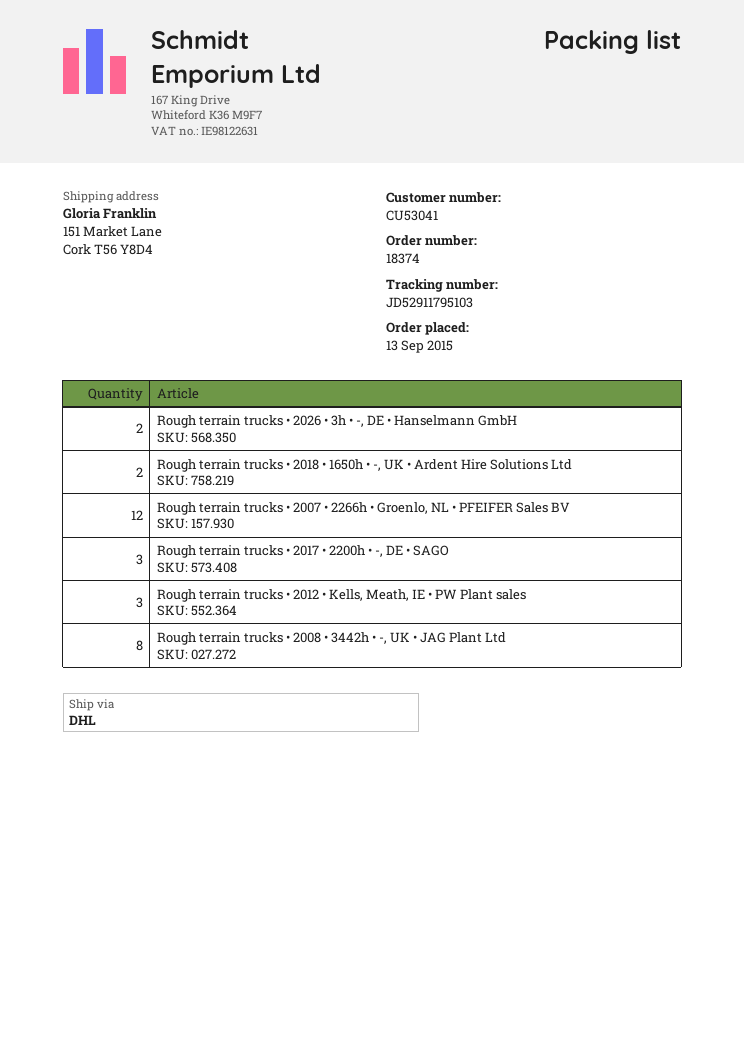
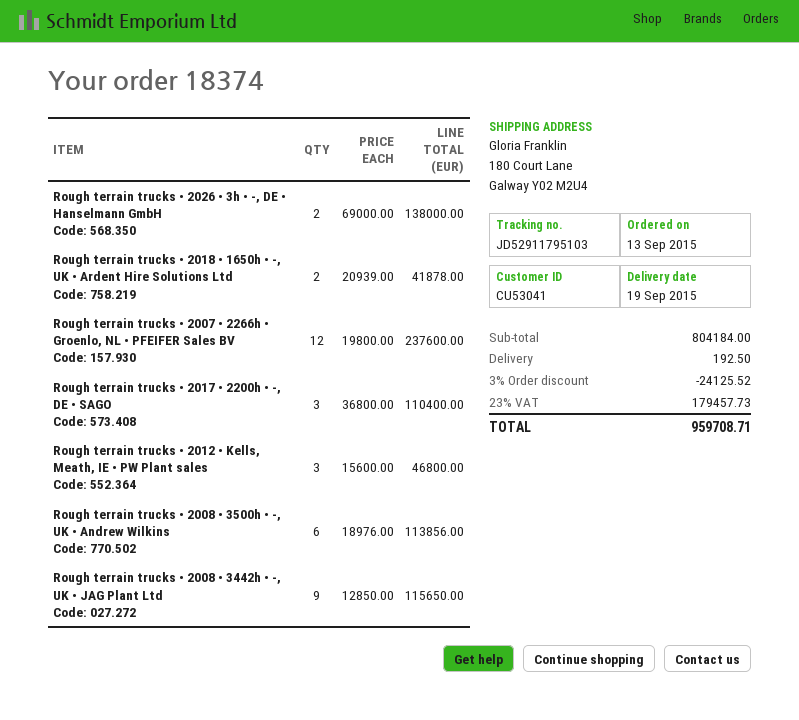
ship to: 151 Market Lane, Cork T56 Y8D4 -> 180 Court Lane, Galway Y02 M2U4
Rough terrain trucks • 2008 • 3442h • -, UK • JAG Plant Ltd: 8 -> 9
Rough terrain trucks • 2008 • 3500h • -, UK • Andrew Wilkins: none -> 6

